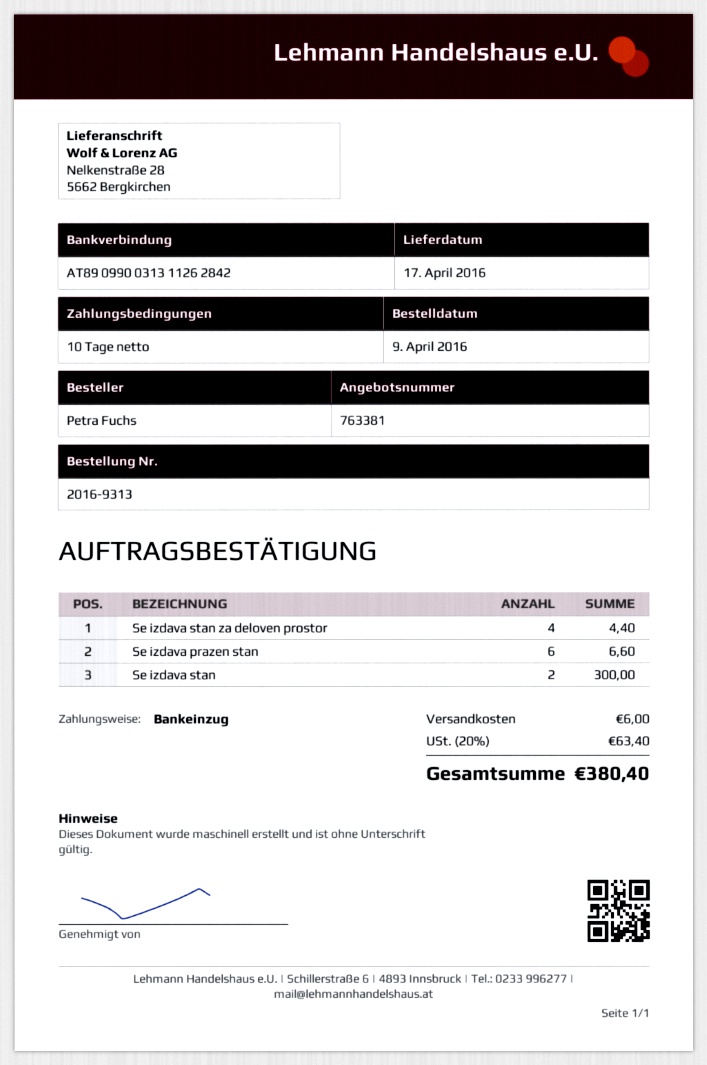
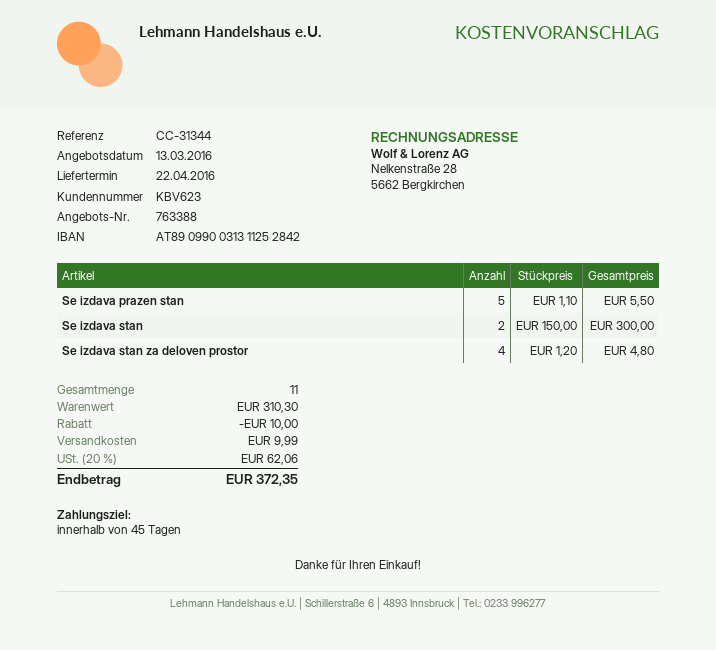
quote number: 763381 -> 763388
delivery date: 2016-04-17 -> 2016-04-22
payment terms: 10 days -> 45 days
bank account: AT890990031311262842 -> AT890990031311252842
Se izdava stan za deloven prostor: 4 for 4.40 -> 4 for 4.80
Se izdava prazen stan: 6 for 6.60 -> 5 for 5.50
discount: none -> 10.00
shipping: 6.00 -> 9.99
tax: 20% = 63.40 -> 20% = 62.06
total: 380.40 -> 372.35

